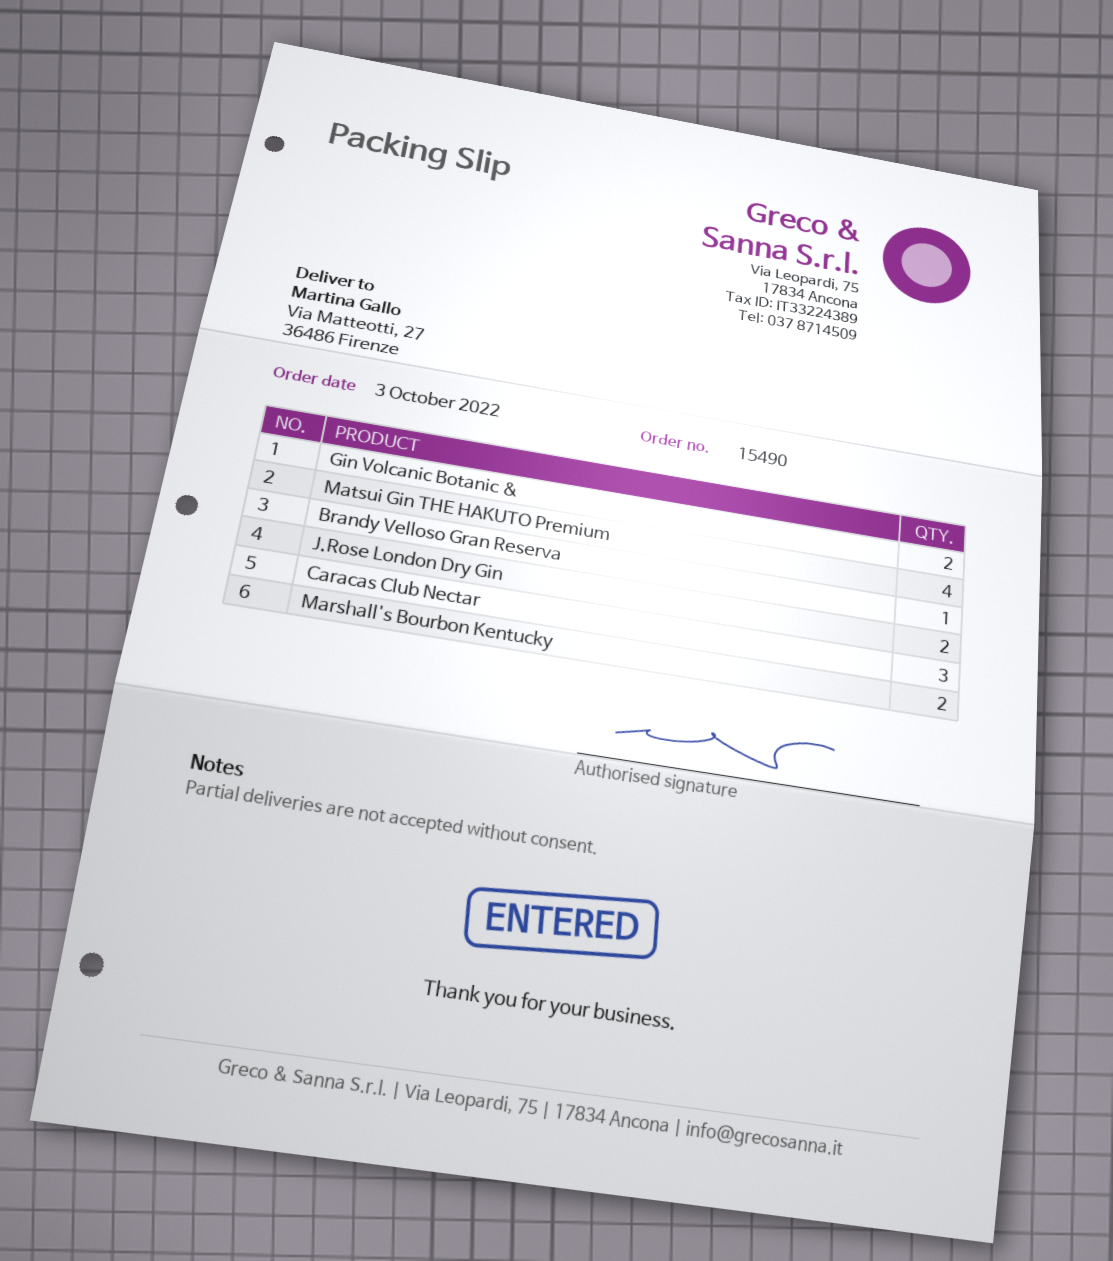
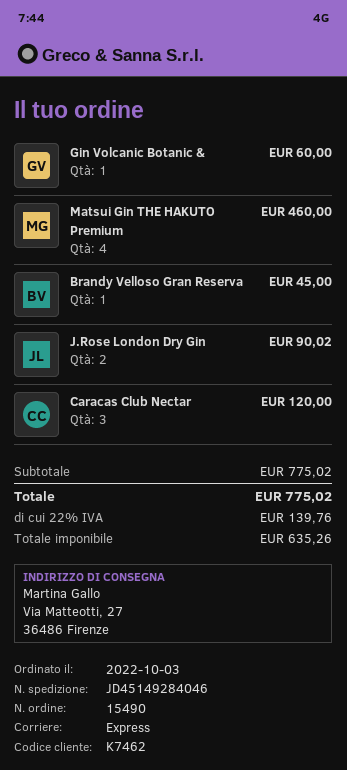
Gin Volcanic Botanic &: 2 -> 1
Marshall's Bourbon Kentucky: 2 -> none

